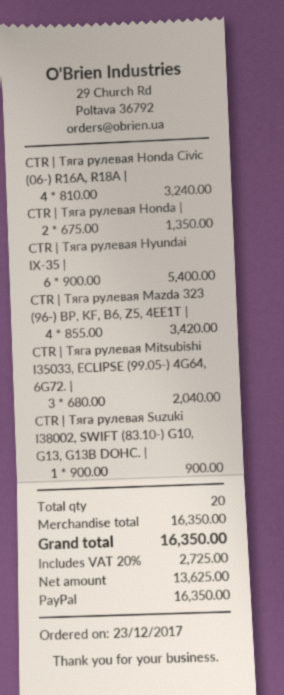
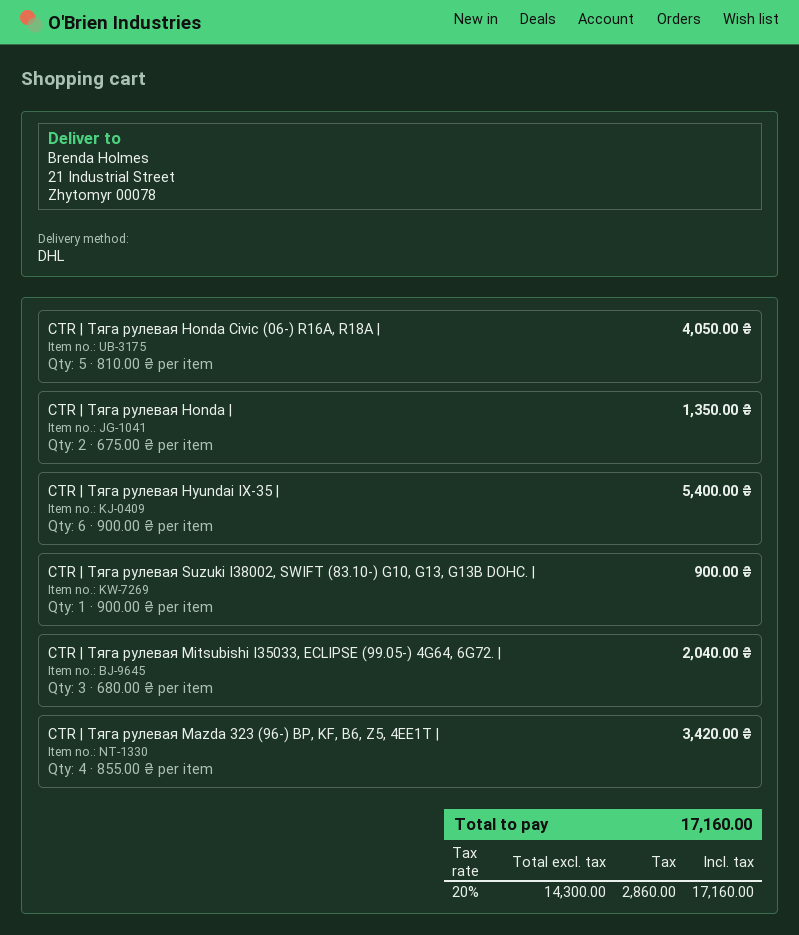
CTR | Тяга рулевая Honda Civic (06-) R16A, R18A |: 4 x 810.00 = 3240.00 -> 5 x 810.00 = 4050.00
net: 13625.00 -> 14300.00
tax: 20% = 2725.00 -> 20% = 2860.00
total: 16350.00 -> 17160.00

